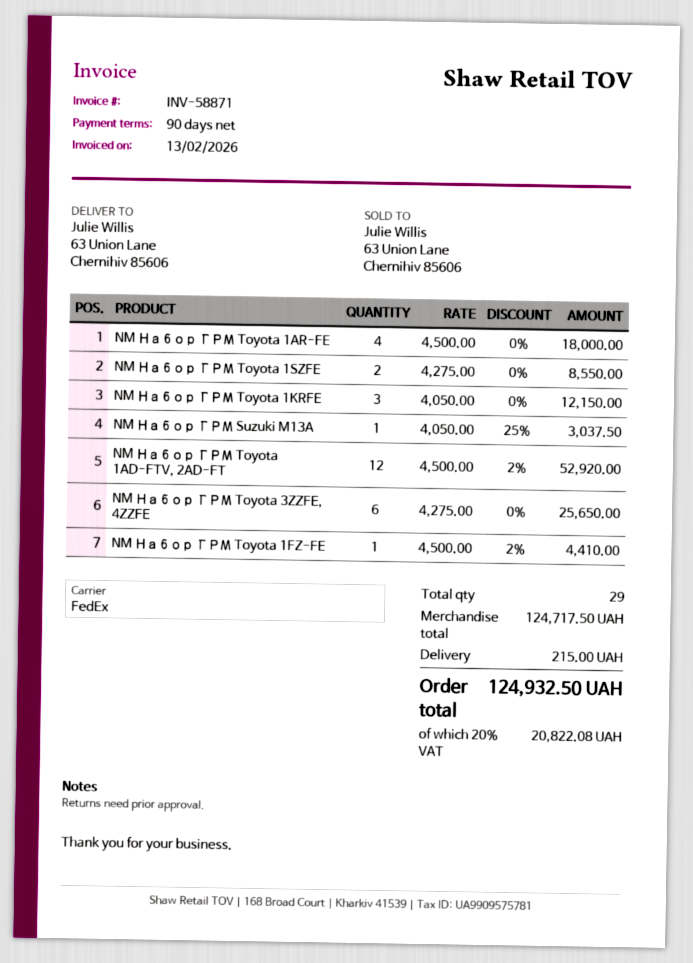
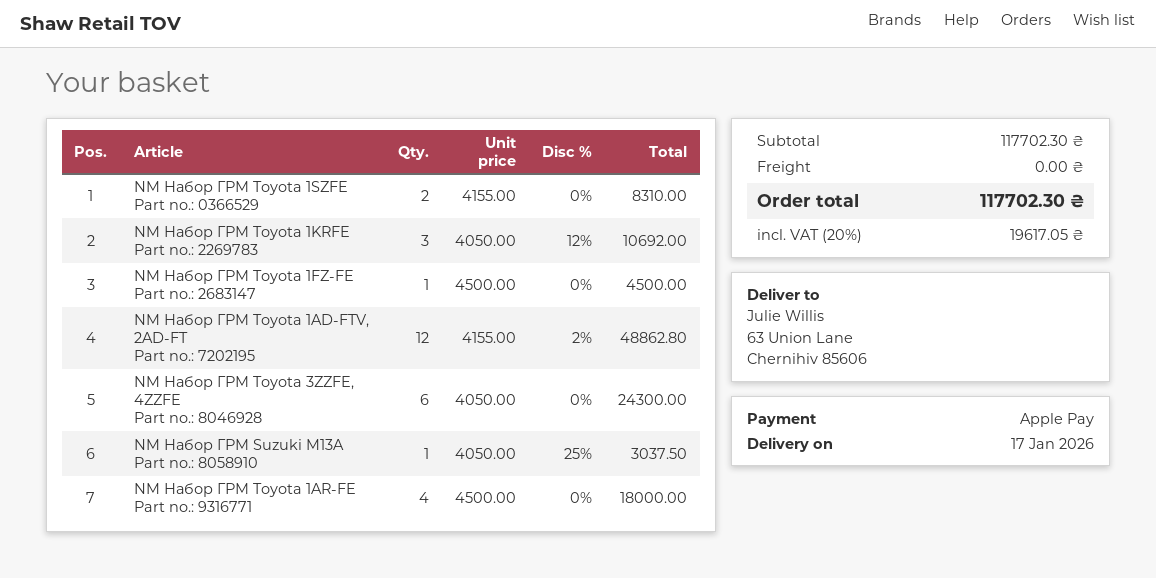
NM Набор ГРМ Toyota 1SZFE: 2 x 4275.00 = 8550.00 -> 2 x 4155.00 = 8310.00
NM Набор ГРМ Toyota 1KRFE: 3 x 4050.00 = 12150.00 -> 3 x 4050.00 - 12% = 10692.00
NM Набор ГРМ Toyota 1AD-FTV, 2AD-FT: 12 x 4500.00 - 2% = 52920.00 -> 12 x 4155.00 - 2% = 48862.80
NM Набор ГРМ Toyota 3ZZFE, 4ZZFE: 6 x 4275.00 = 25650.00 -> 6 x 4050.00 = 24300.00
NM Набор ГРМ Toyota 1FZ-FE: 1 x 4500.00 - 2% = 4410.00 -> 1 x 4500.00 = 4500.00
subtotal: 124717.50 -> 117702.30
shipping: 215.00 -> 0.00
tax: 20% = 20822.08 -> 20% = 19617.05
total: 124932.50 -> 117702.30

